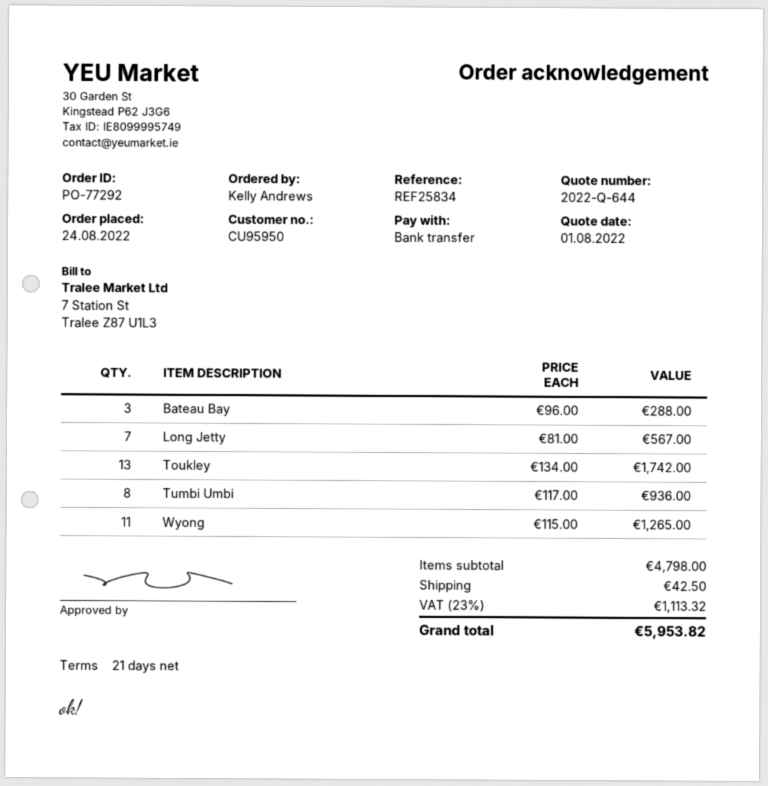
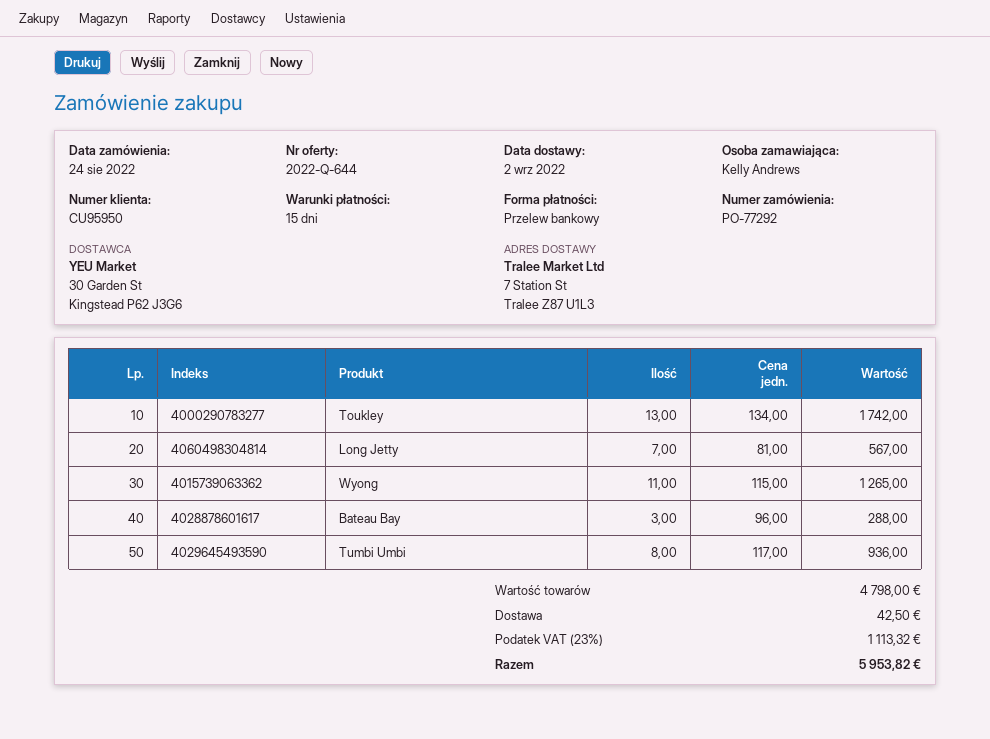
payment terms: 21 days -> 15 days

